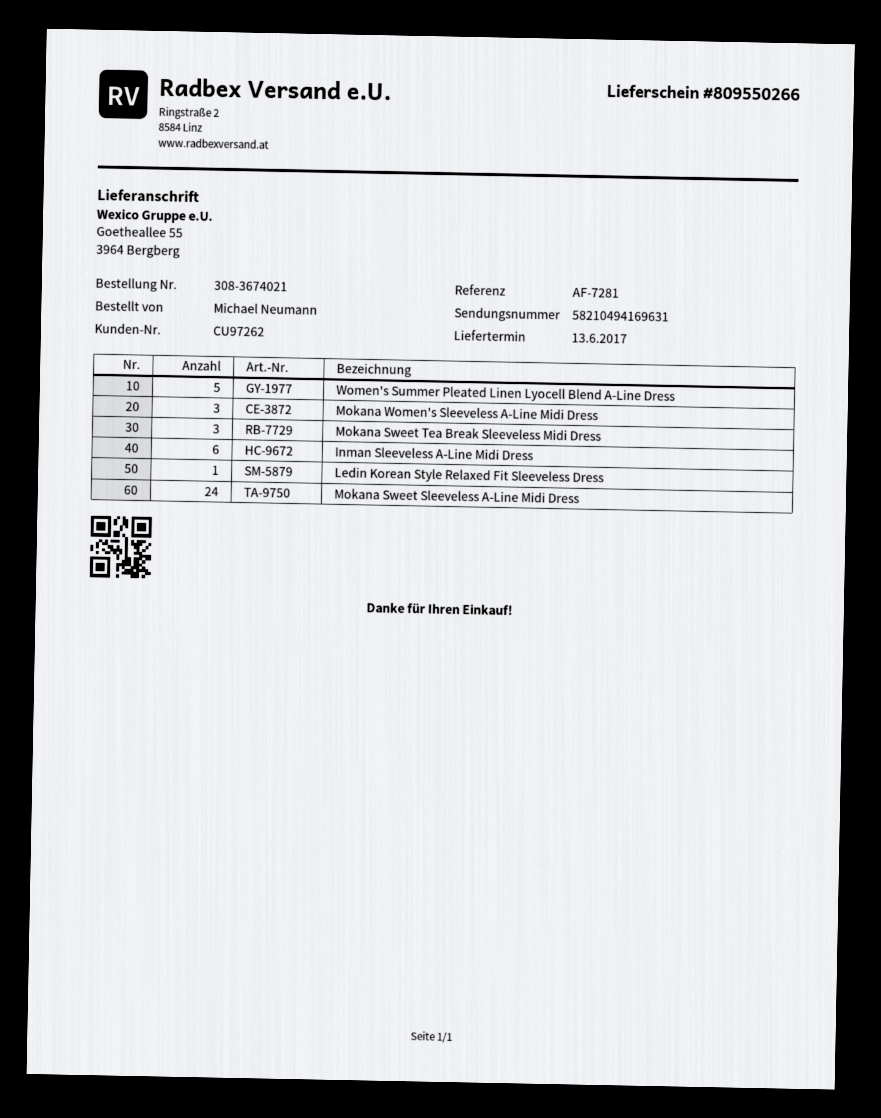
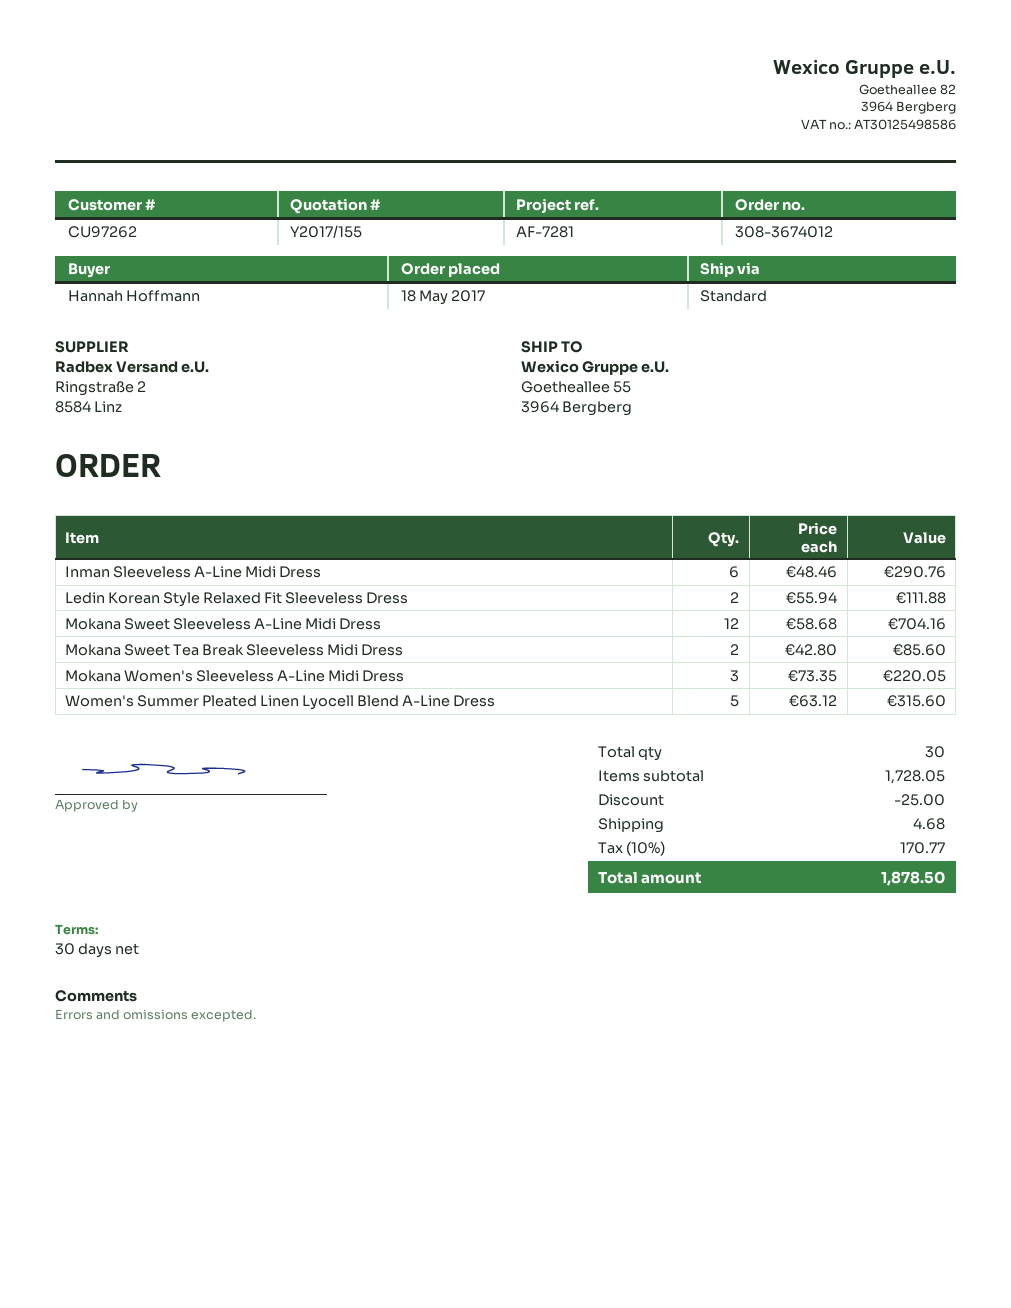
order number: 308-3674021 -> 308-3674012
ordered by: Michael Neumann -> Hannah Hoffmann
Mokana Sweet Tea Break Sleeveless Midi Dress: 3 -> 2
Ledin Korean Style Relaxed Fit Sleeveless Dress: 1 -> 2
Mokana Sweet Sleeveless A-Line Midi Dress: 24 -> 12

